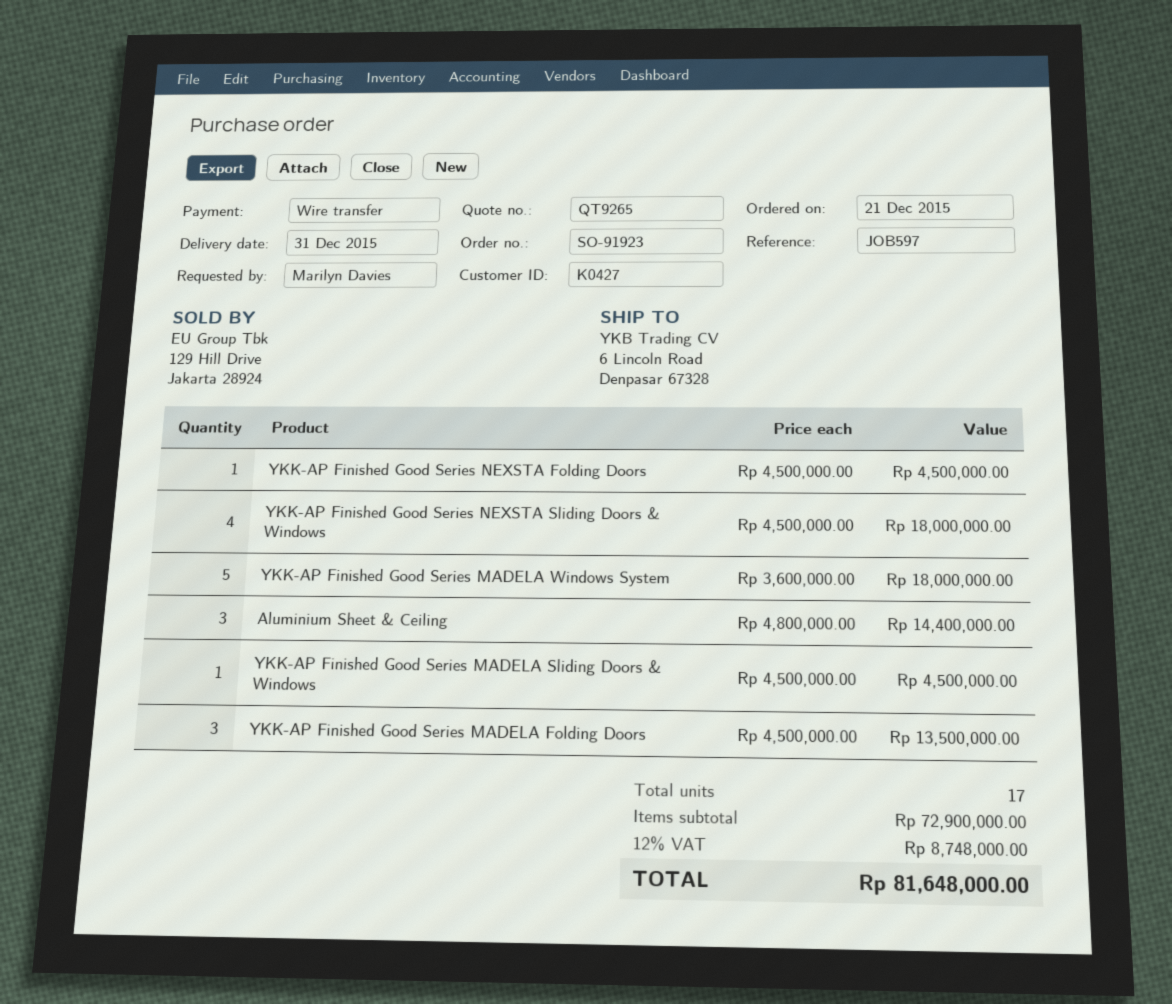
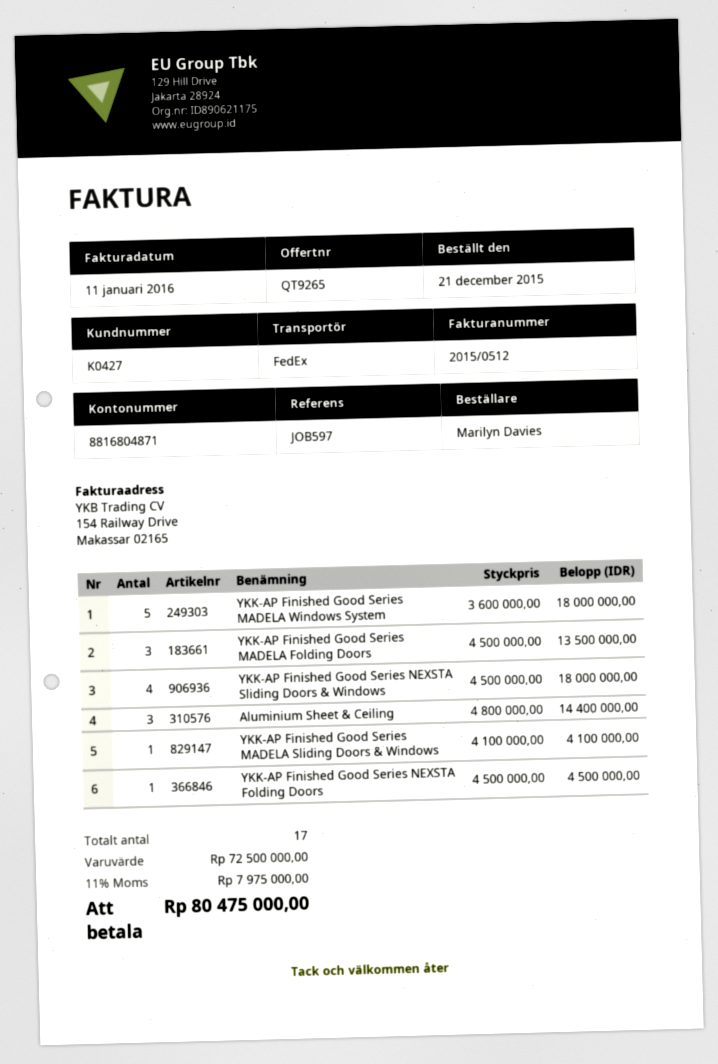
YKK-AP Finished Good Series MADELA Sliding Doors & Windows: 1 x 4500000.00 = 4500000.00 -> 1 x 4100000.00 = 4100000.00
subtotal: 72900000.00 -> 72500000.00
tax: 12% = 8748000.00 -> 11% = 7975000.00
total: 81648000.00 -> 80475000.00

